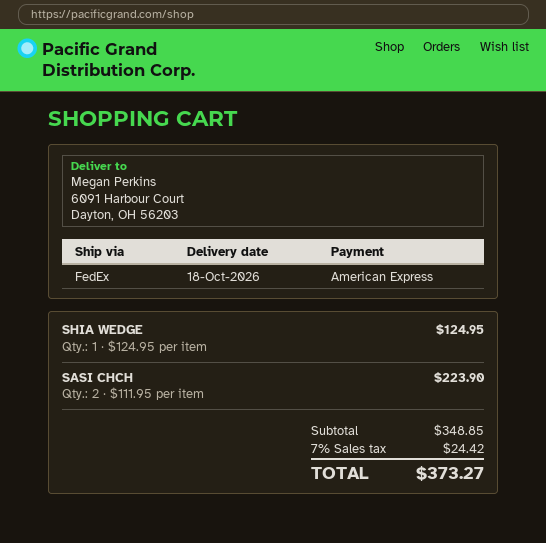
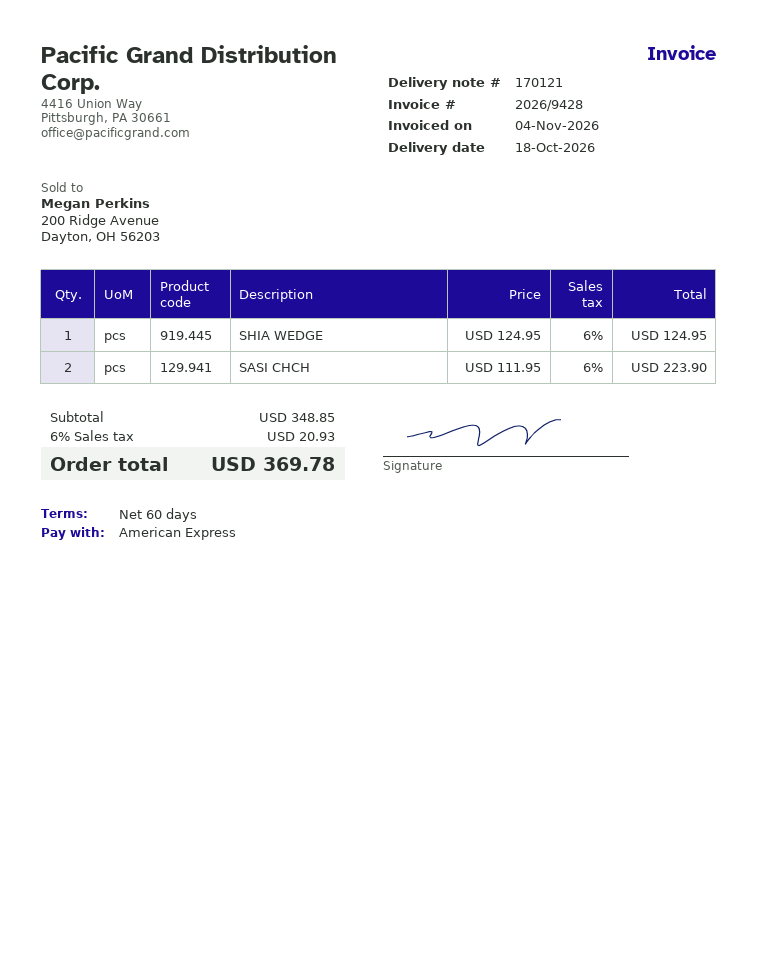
tax: 7% = 24.42 -> 6% = 20.93
total: 373.27 -> 369.78

